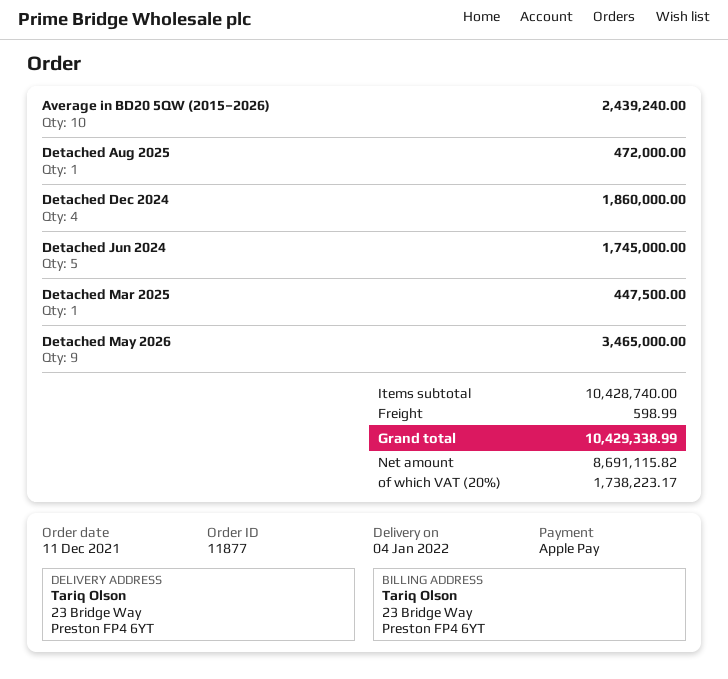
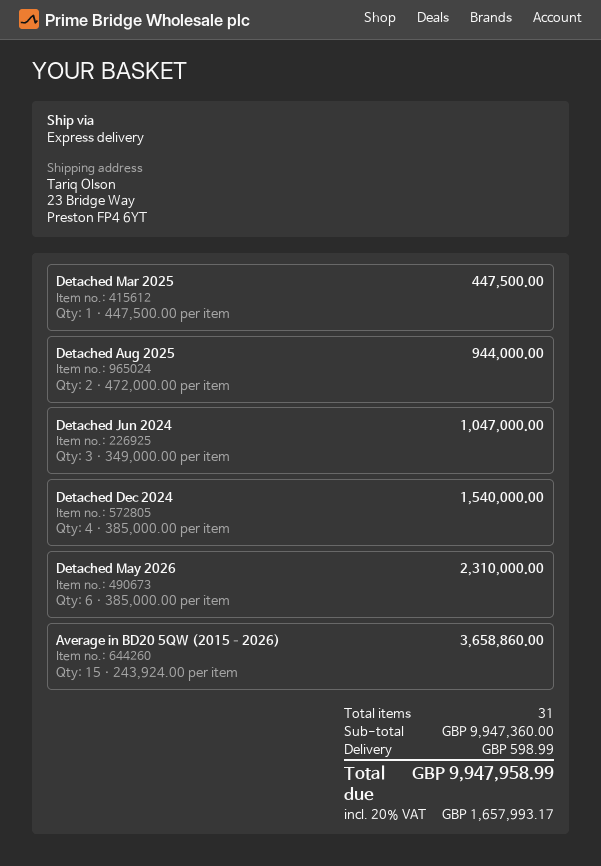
Average in BD20 5QW (2015–2026): 10 for 2439240.00 -> 15 for 3658860.00
Detached Aug 2025: 1 for 472000.00 -> 2 for 944000.00
Detached Dec 2024: 4 for 1860000.00 -> 4 for 1540000.00
Detached Jun 2024: 5 for 1745000.00 -> 3 for 1047000.00
Detached May 2026: 9 for 3465000.00 -> 6 for 2310000.00
subtotal: 10428740.00 -> 9947360.00
tax: 20% = 1738223.17 -> 20% = 1657993.17
total: 10429338.99 -> 9947958.99

